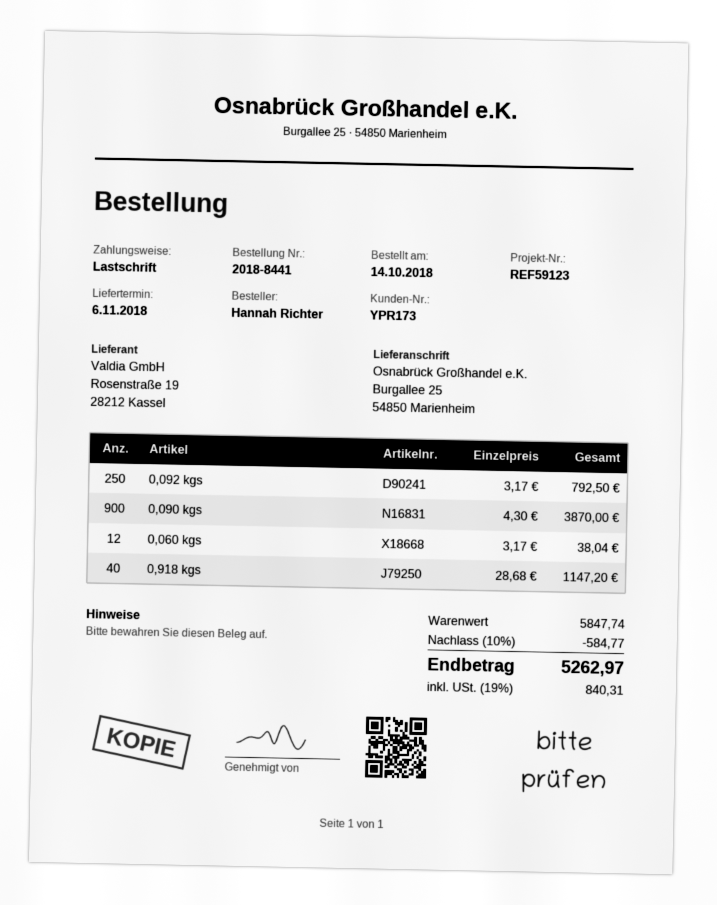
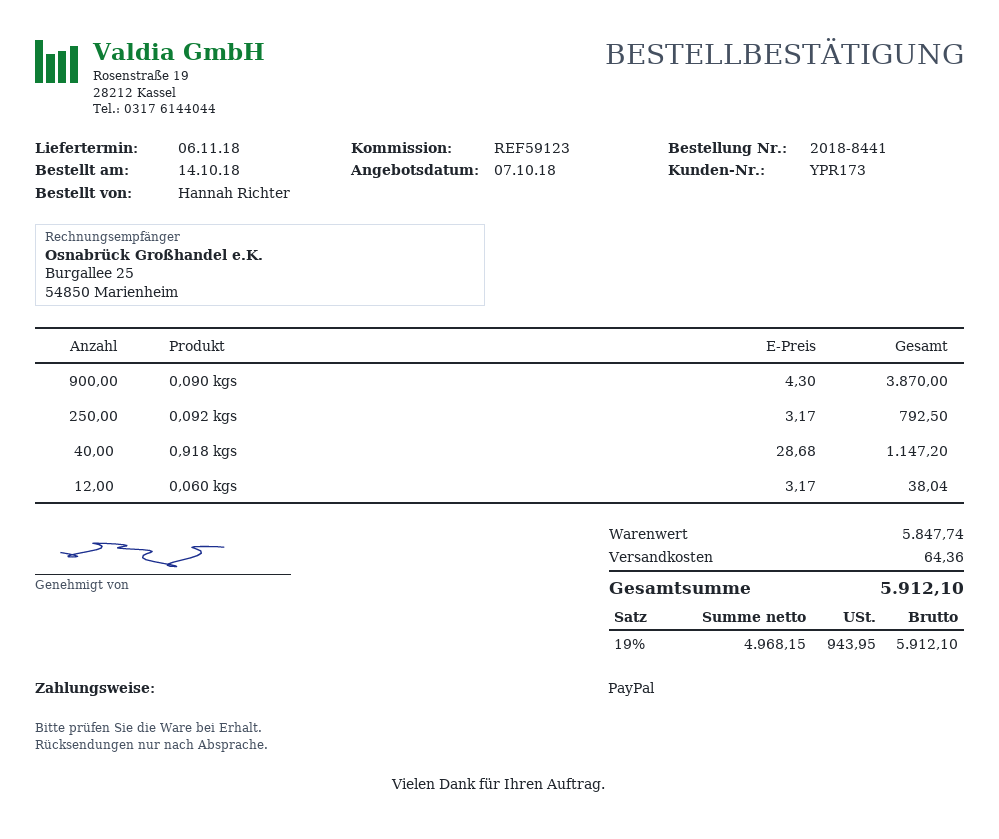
payment method: direct debit -> PayPal
discount: 10% = 584.77 -> none
shipping: none -> 64.36
tax: 19% = 840.31 -> 19% = 943.95
total: 5262.97 -> 5912.10

